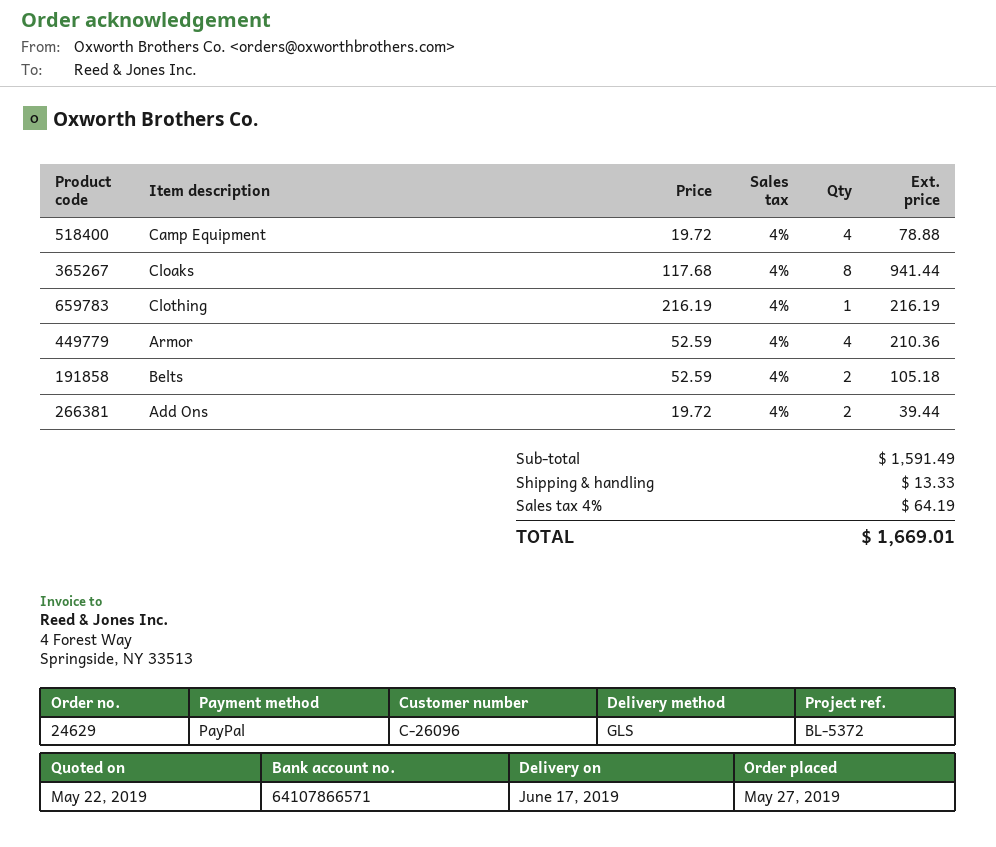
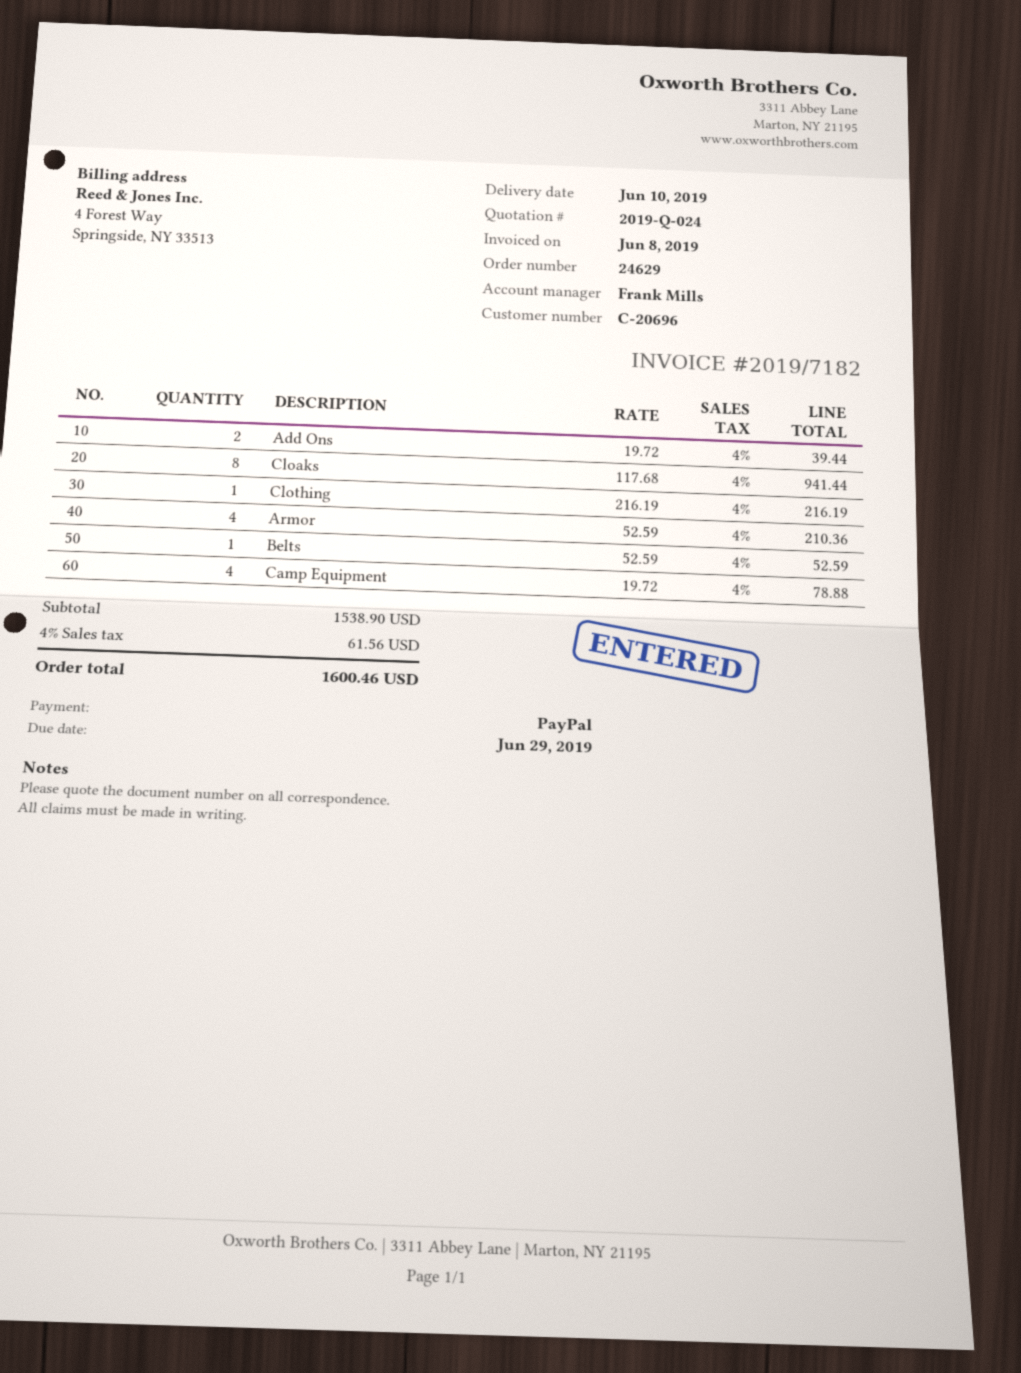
delivery date: 2019-06-17 -> 2019-06-10
customer number: C-26096 -> C-20696
Belts: 2 x 52.59 = 105.18 -> 1 x 52.59 = 52.59
subtotal: 1591.49 -> 1538.90
shipping: 13.33 -> none
tax: 4% = 64.19 -> 4% = 61.56
total: 1669.01 -> 1600.46

